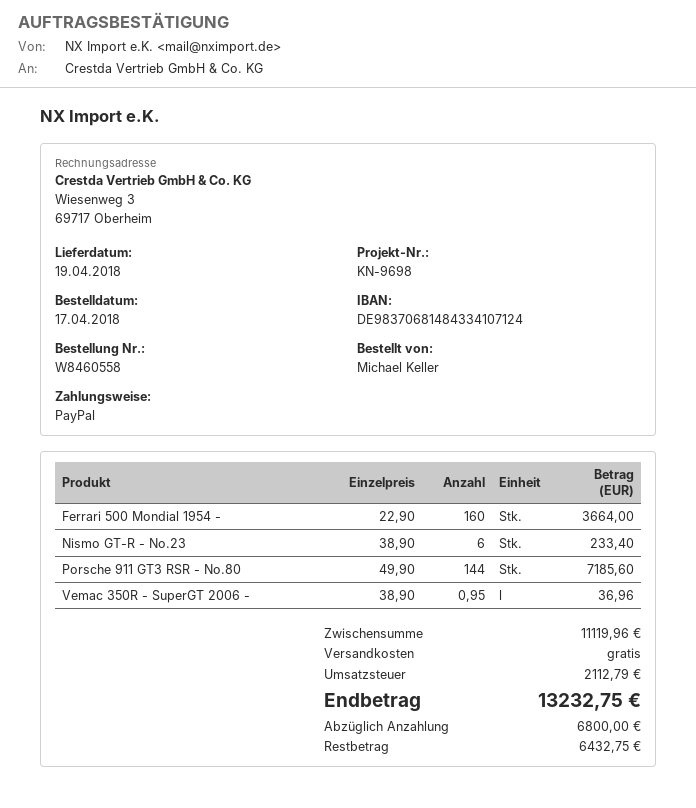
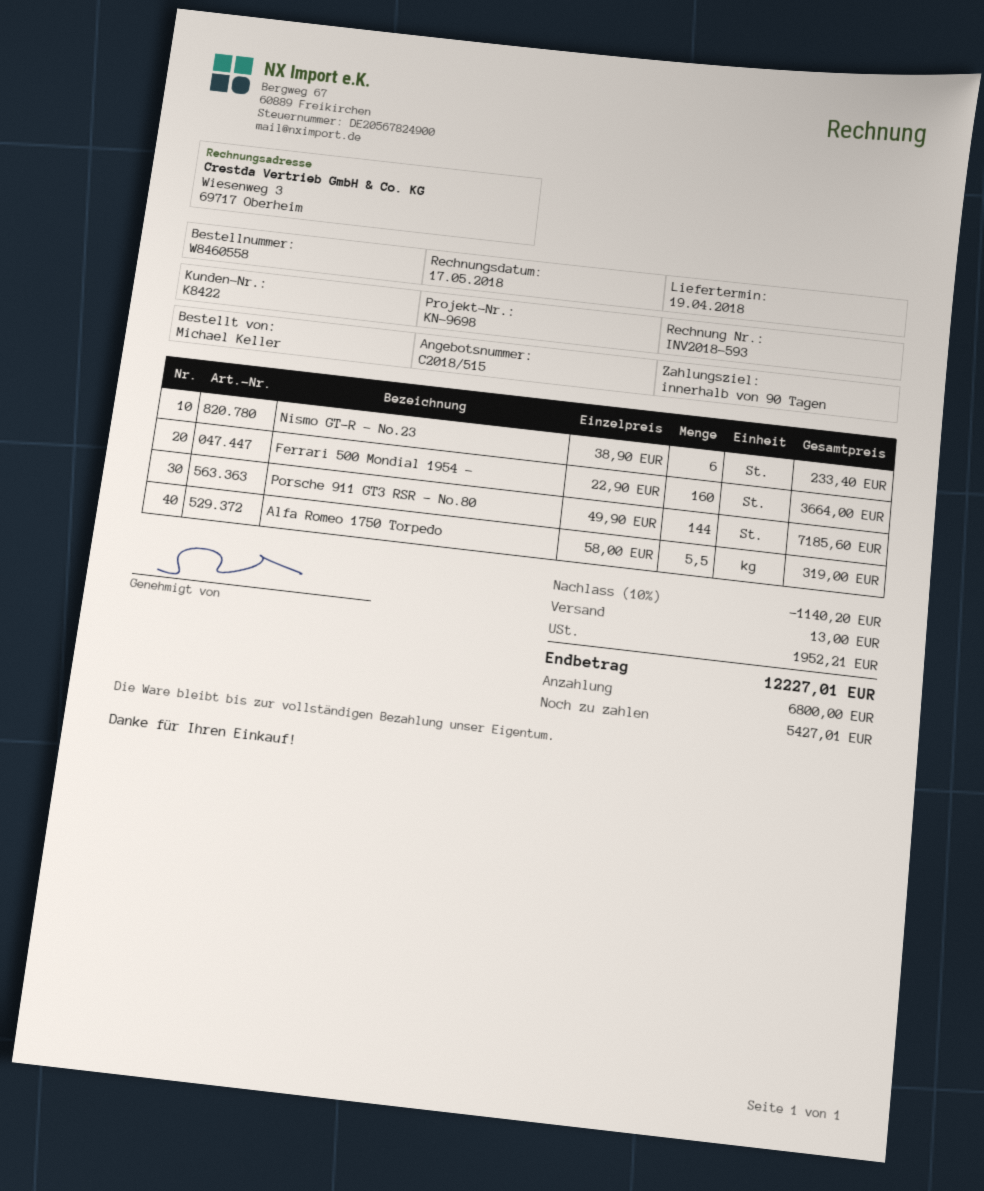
Vemac 350R - SuperGT 2006 -: 0.95 x 38.90 = 36.96 -> none
Alfa Romeo 1750 Torpedo: none -> 5.5 x 58.00 = 319.00
discount: none -> 10% = 1140.20
shipping: 0.00 -> 13.00
tax: 2112.79 -> 1952.21
total: 13232.75 -> 12227.01
balance: 6432.75 -> 5427.01

